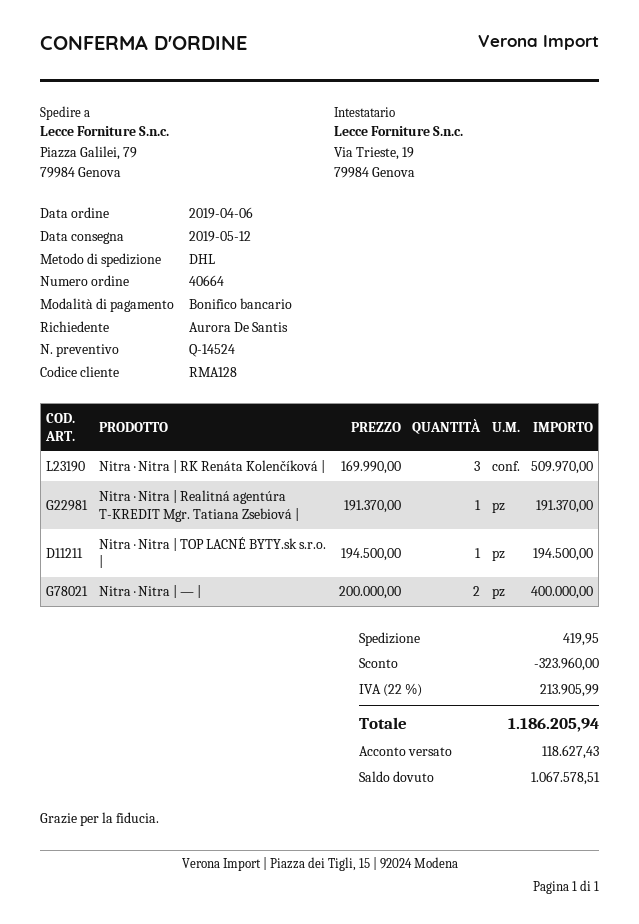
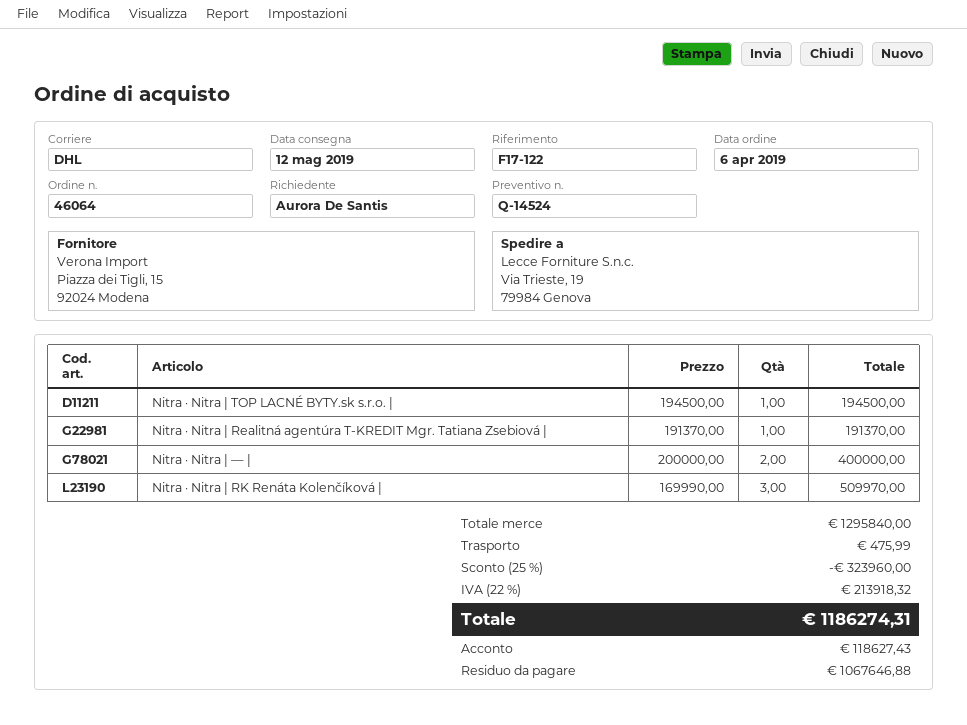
order number: 40664 -> 46064
ship to: Piazza Galilei, 79, 79984 Genova -> Via Trieste, 19, 79984 Genova
shipping: 419.95 -> 475.99
tax: 22% = 213905.99 -> 22% = 213918.32
total: 1186205.94 -> 1186274.31
balance: 1067578.51 -> 1067646.88

